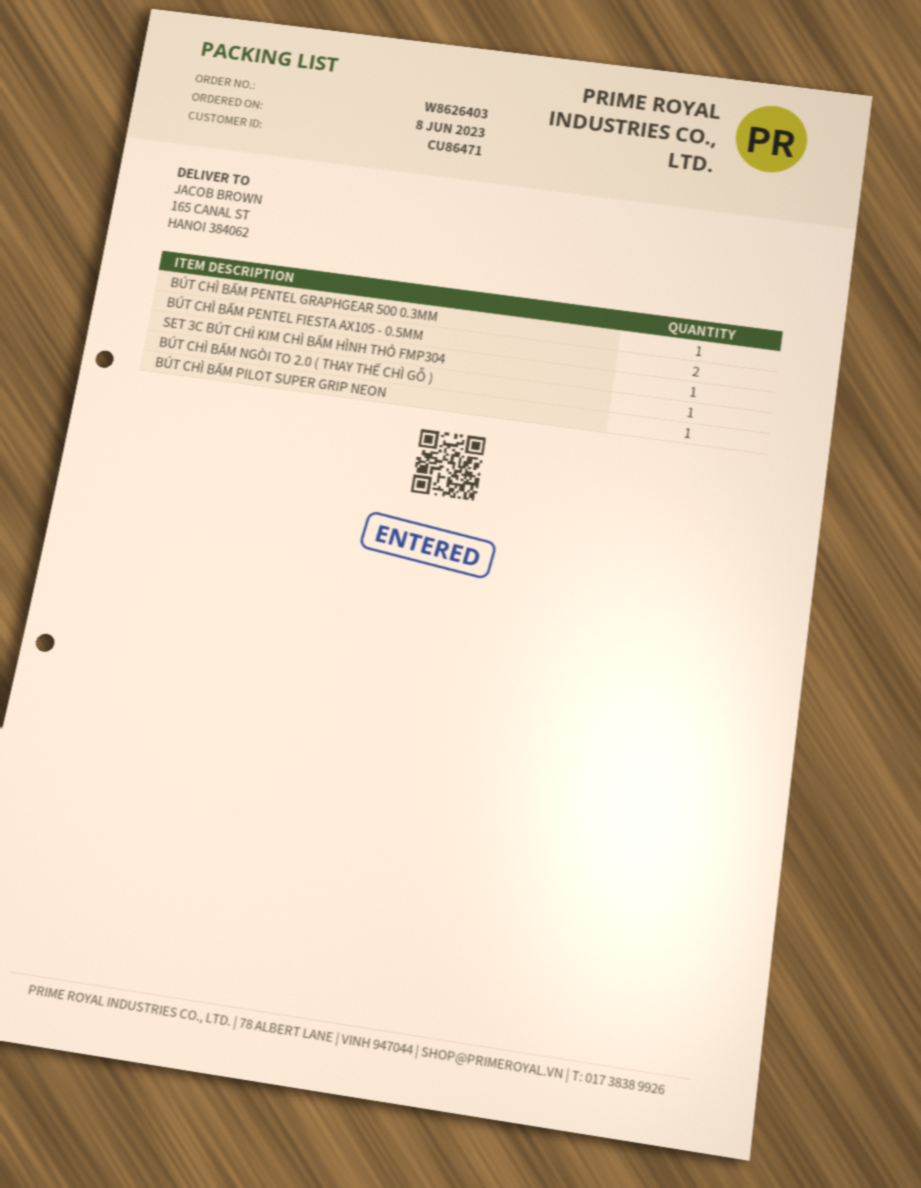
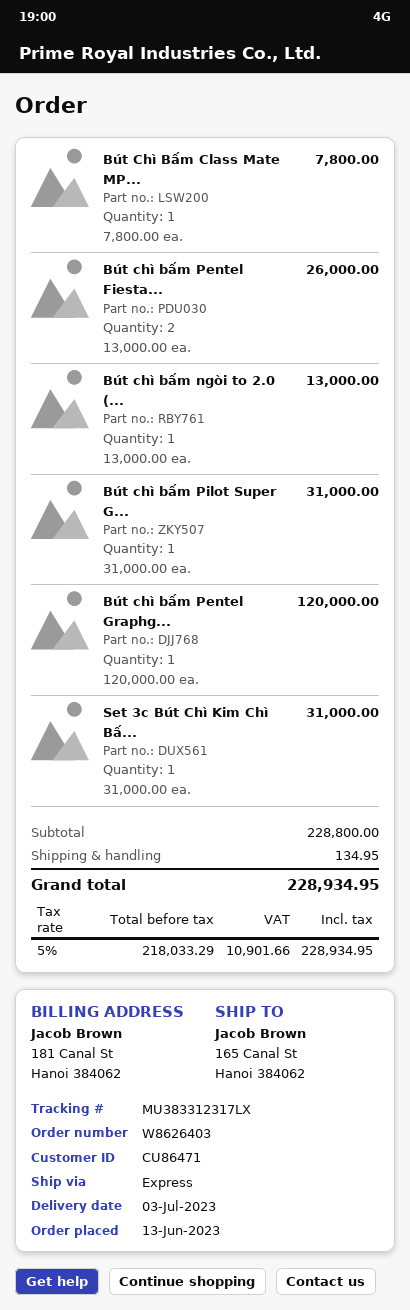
order date: 2023-06-08 -> 2023-06-13
Bút Chì Bấm Class Mate MP...: none -> 1

